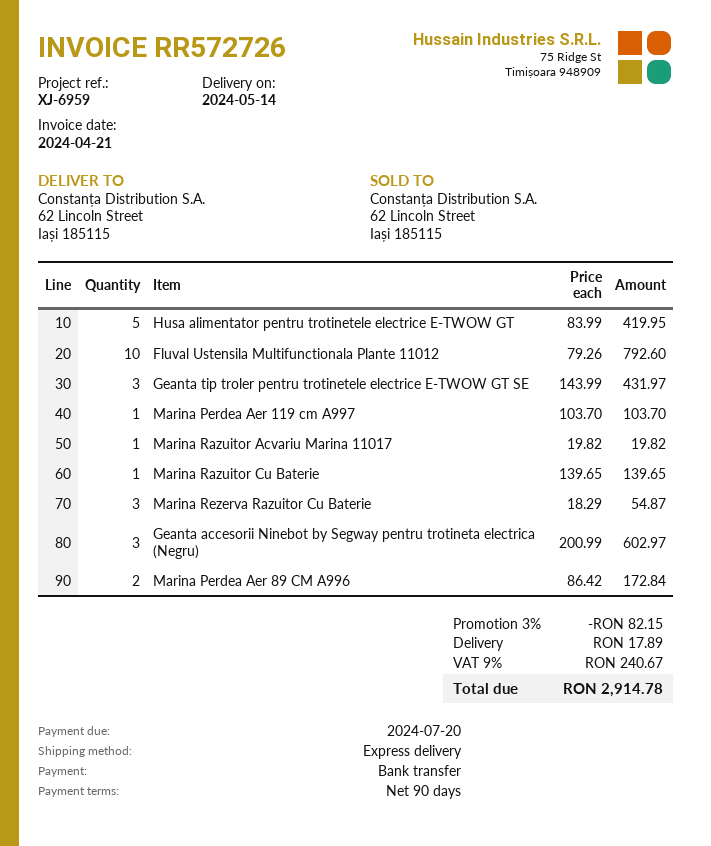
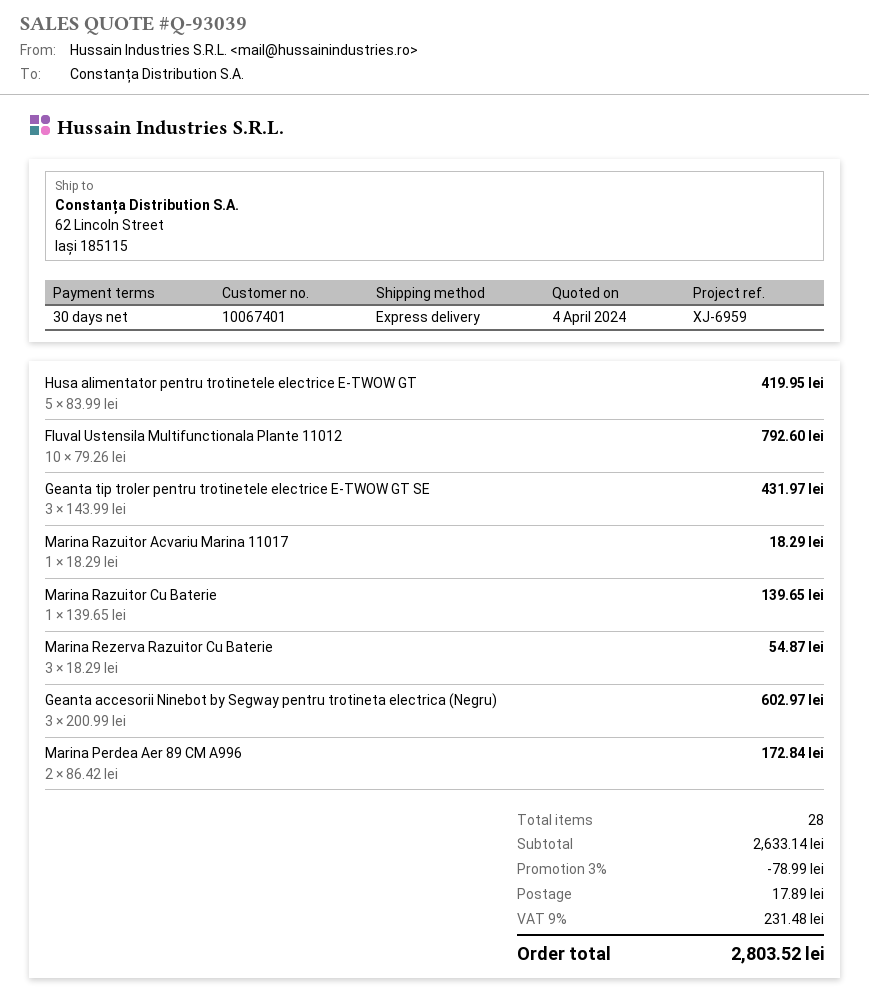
payment terms: 90 days -> 30 days
Marina Perdea Aer 119 cm A997: 1 x 103.70 = 103.70 -> none
Marina Razuitor Acvariu Marina 11017: 1 x 19.82 = 19.82 -> 1 x 18.29 = 18.29
discount: 3% = 82.15 -> 3% = 78.99
tax: 9% = 240.67 -> 9% = 231.48
total: 2914.78 -> 2803.52

